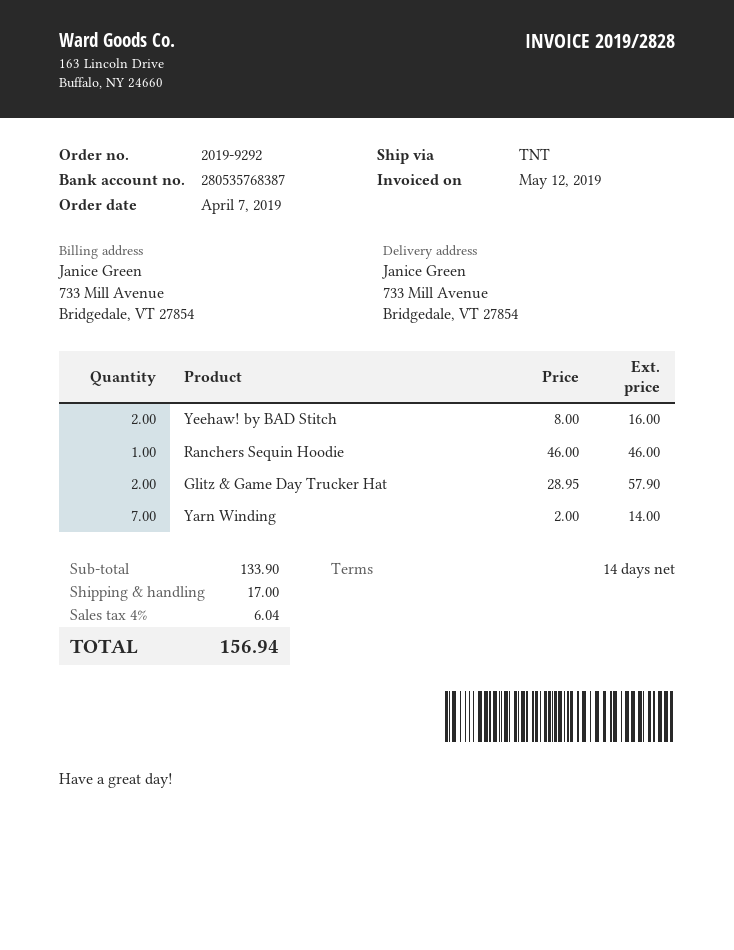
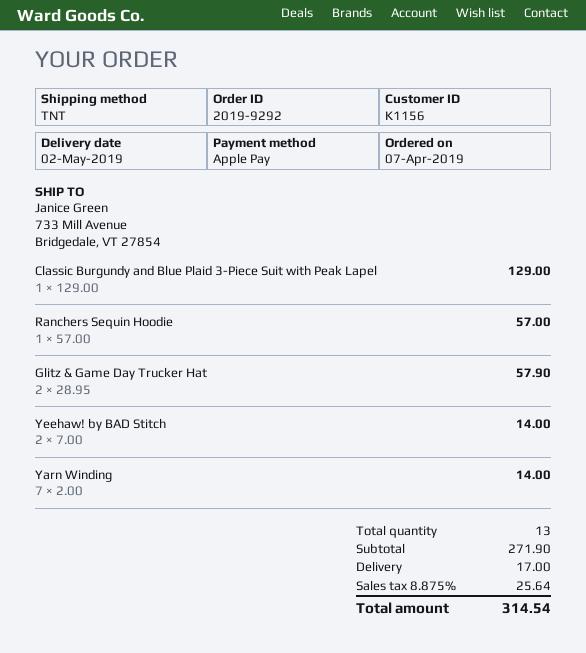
Yeehaw! by BAD Stitch: 2 x 8.00 = 16.00 -> 2 x 7.00 = 14.00
Ranchers Sequin Hoodie: 1 x 46.00 = 46.00 -> 1 x 57.00 = 57.00
Classic Burgundy and Blue Plaid 3-Piece Suit with Peak Lapel: none -> 1 x 129.00 = 129.00
subtotal: 133.90 -> 271.90
tax: 4% = 6.04 -> 8.875% = 25.64
total: 156.94 -> 314.54

